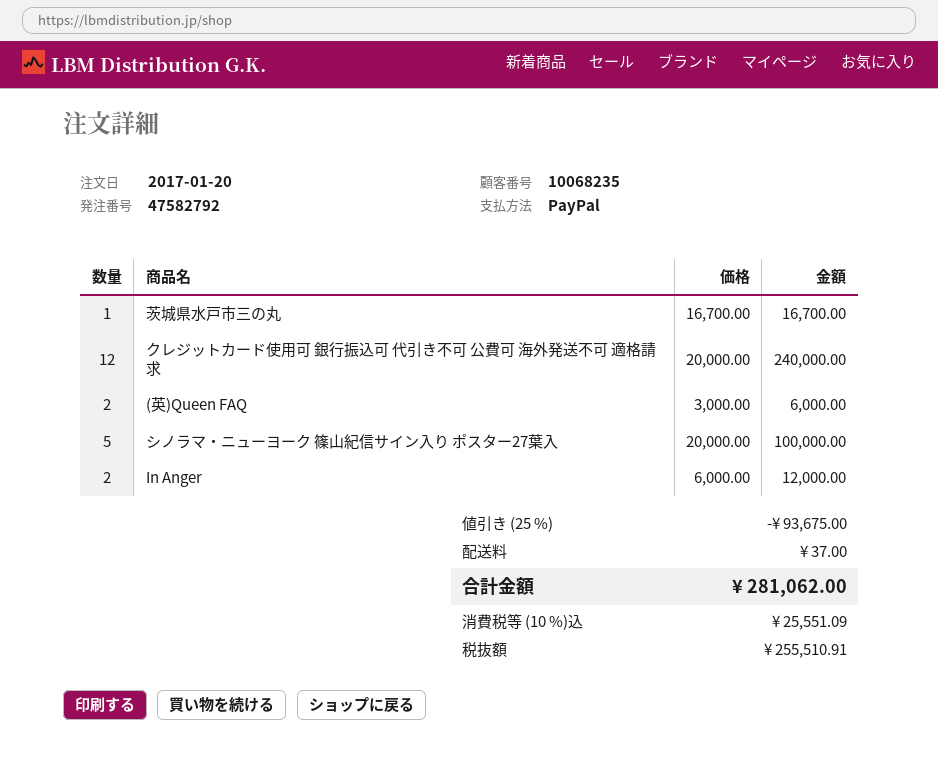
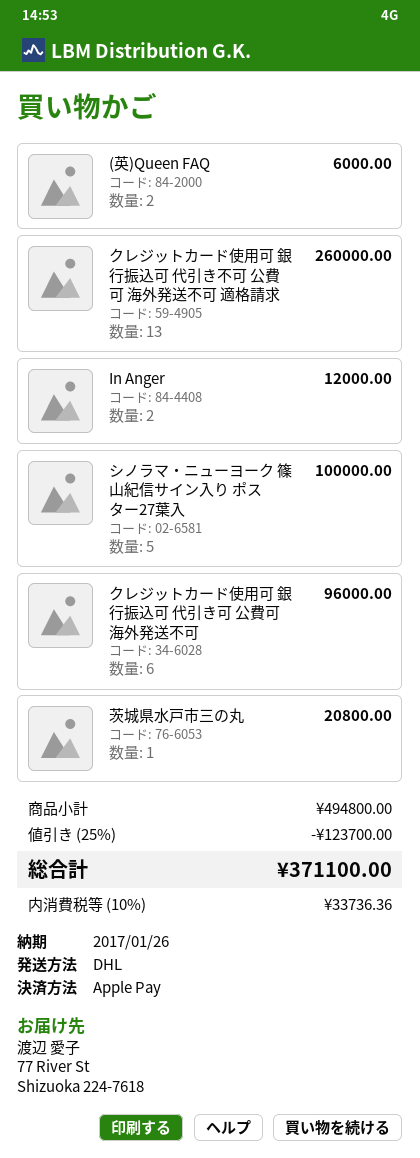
payment method: PayPal -> Apple Pay
茨城県水戸市三の丸: 1 for 16700.00 -> 1 for 20800.00
クレジットカード使用可 銀行振込可 代引き不可 公費可 海外発送不可 適格請求: 12 for 240000.00 -> 13 for 260000.00
クレジットカード使用可 銀行振込可 代引き可 公費可 海外発送不可: none -> 6 for 96000.00
discount: 25% = 93675.00 -> 25% = 123700.00
shipping: 37.00 -> none
tax: 10% = 25551.09 -> 10% = 33736.36
total: 281062.00 -> 371100.00

